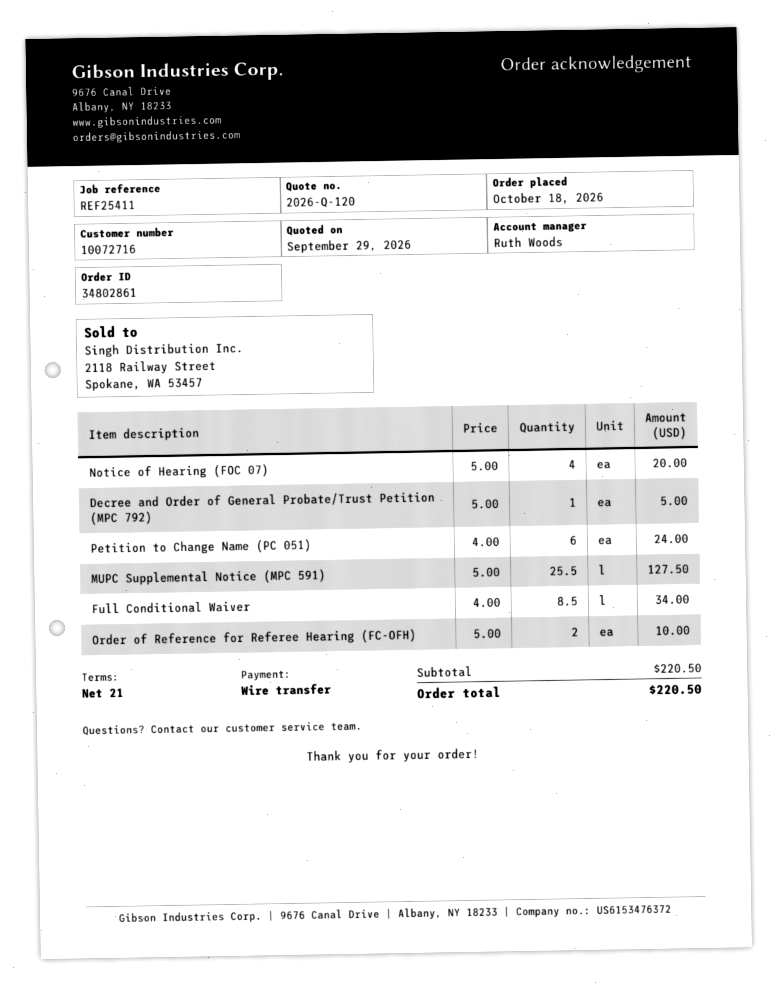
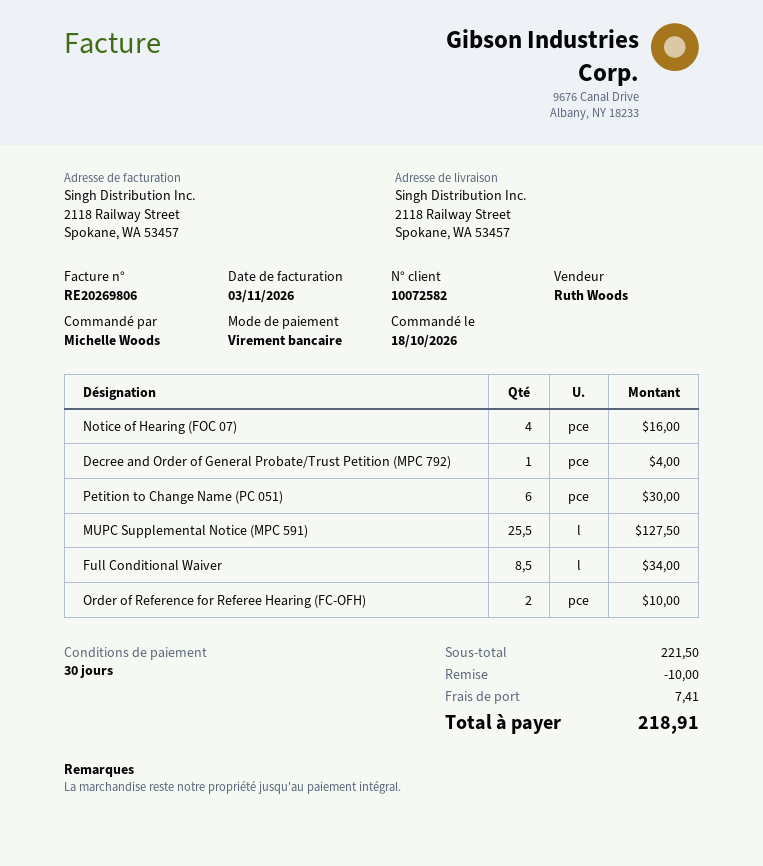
payment terms: 21 days -> 30 days
customer number: 10072716 -> 10072582
Notice of Hearing (FOC 07): 4 for 20.00 -> 4 for 16.00
Decree and Order of General Probate/Trust Petition (MPC 792): 1 for 5.00 -> 1 for 4.00
Petition to Change Name (PC 051): 6 for 24.00 -> 6 for 30.00
subtotal: 220.50 -> 221.50
discount: none -> 10.00
shipping: none -> 7.41
total: 220.50 -> 218.91

